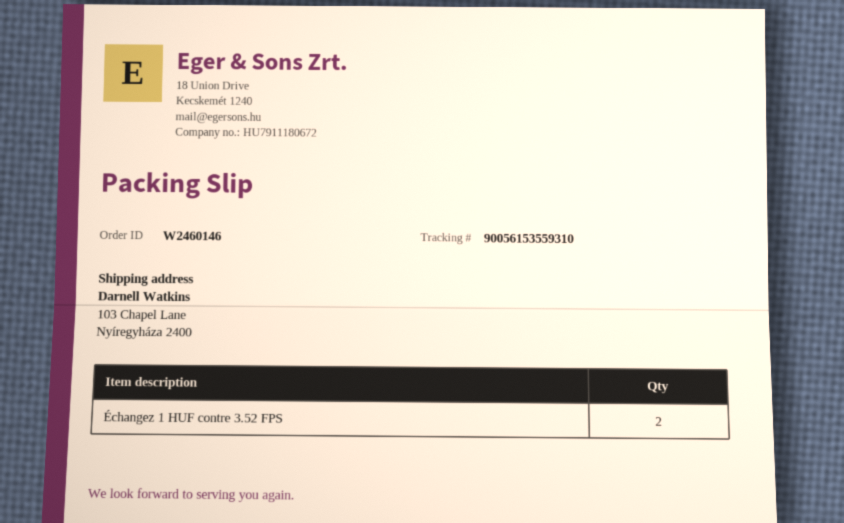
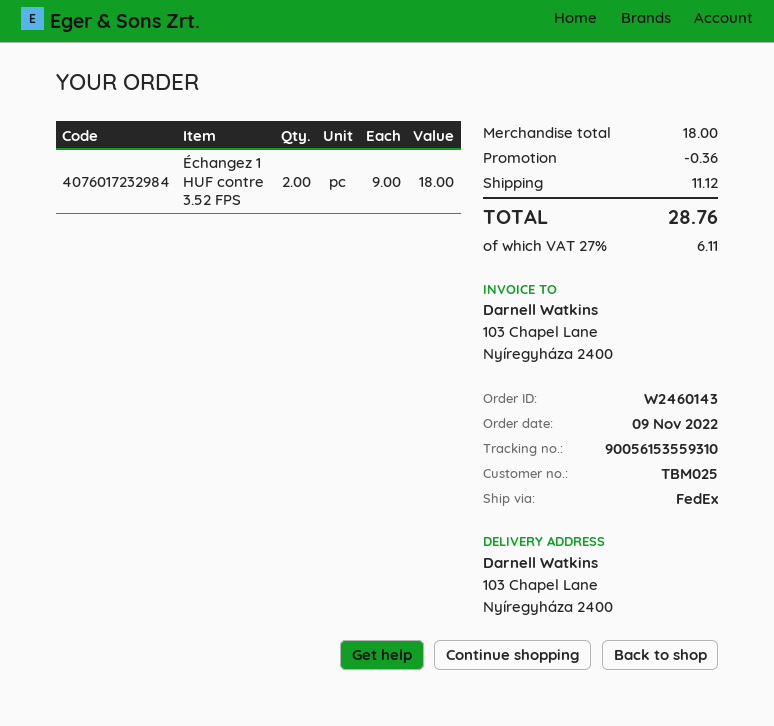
order number: W2460146 -> W2460143

